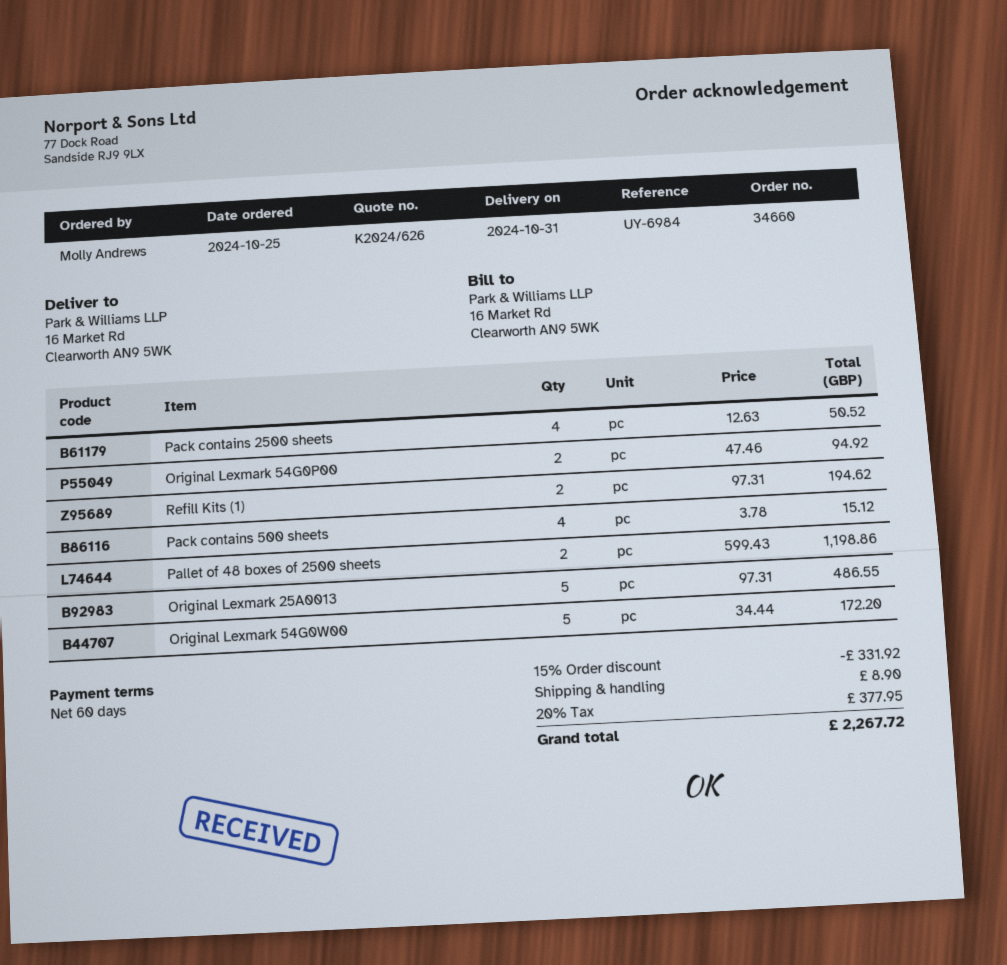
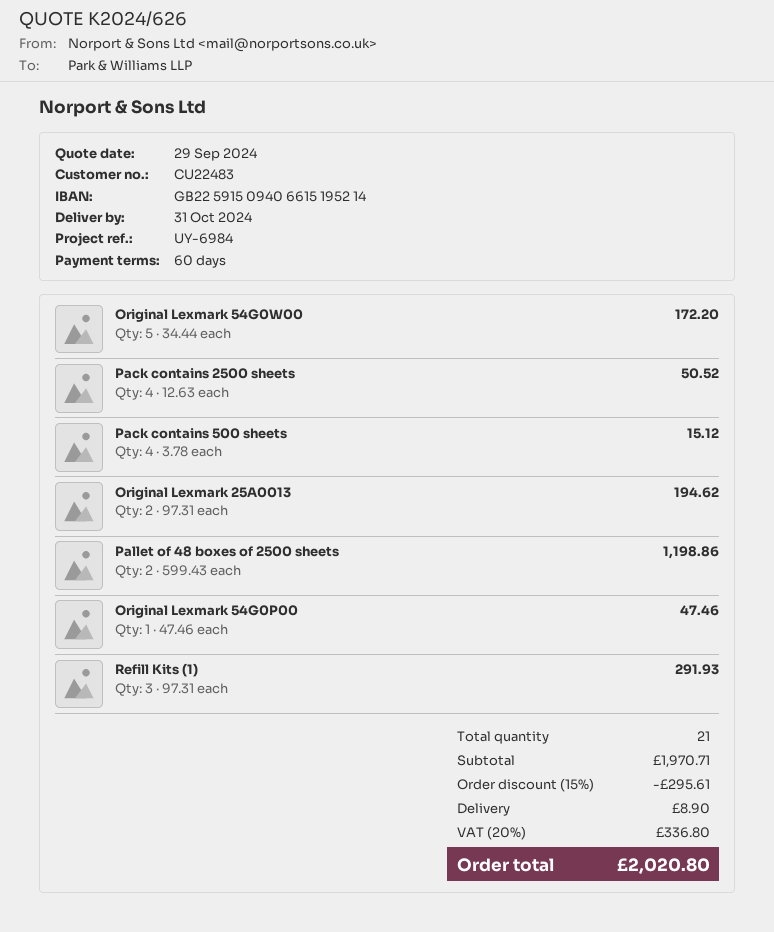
Original Lexmark 54G0P00: 2 x 47.46 = 94.92 -> 1 x 47.46 = 47.46
Refill Kits (1): 2 x 97.31 = 194.62 -> 3 x 97.31 = 291.93
Original Lexmark 25A0013: 5 x 97.31 = 486.55 -> 2 x 97.31 = 194.62
discount: 15% = 331.92 -> 15% = 295.61
tax: 20% = 377.95 -> 20% = 336.80
total: 2267.72 -> 2020.80

